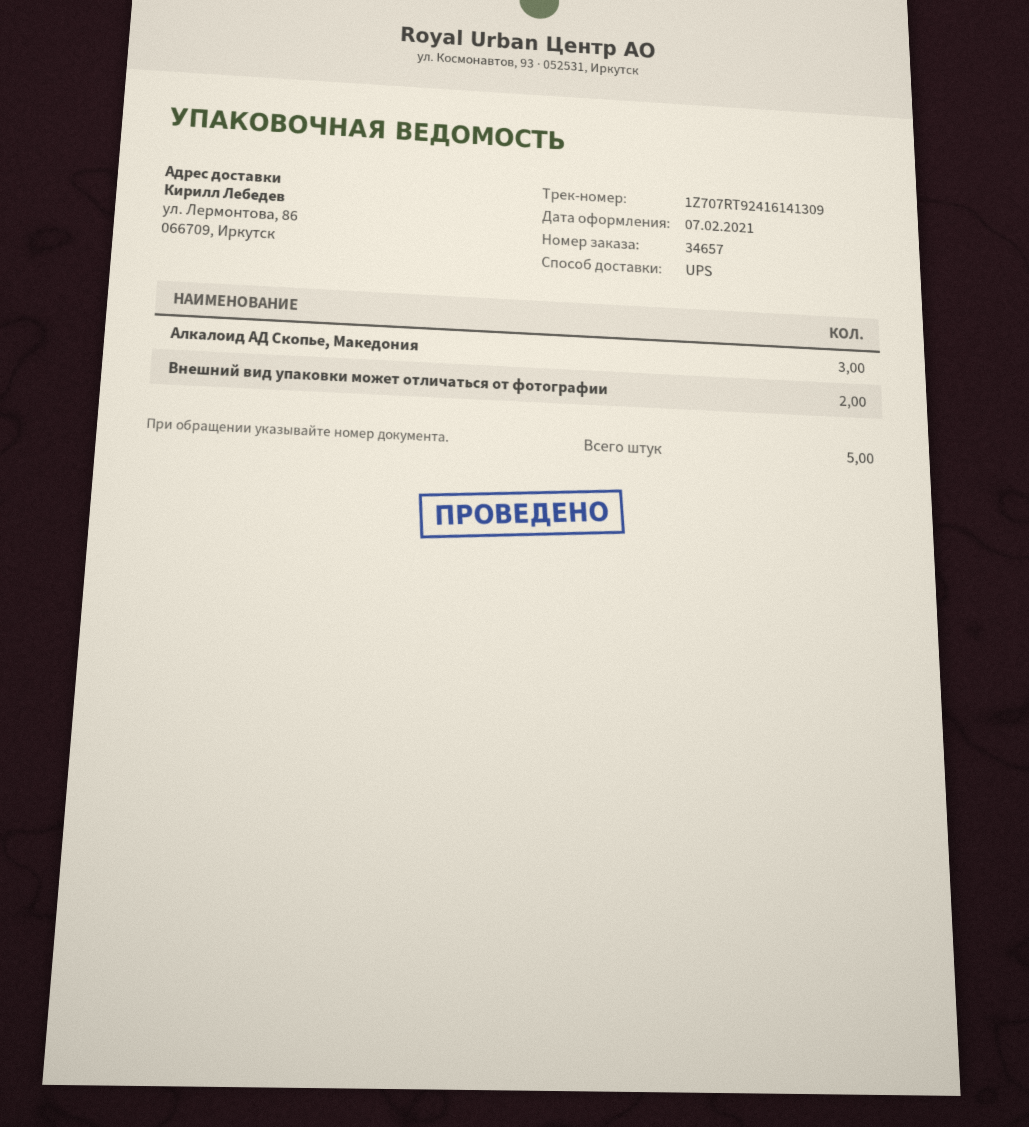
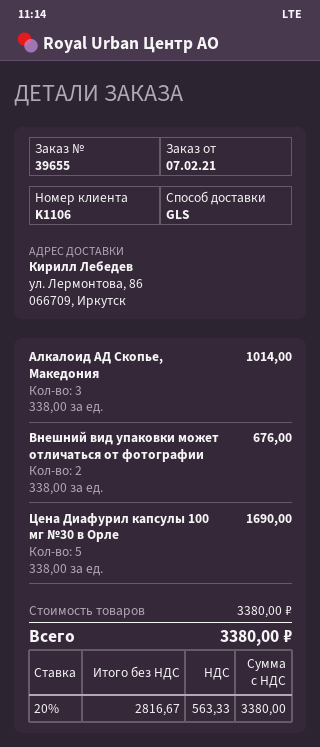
order number: 34657 -> 39655
shipping method: UPS -> GLS
Цена Диафурил капсулы 100 мг №30 в Орле: none -> 5

